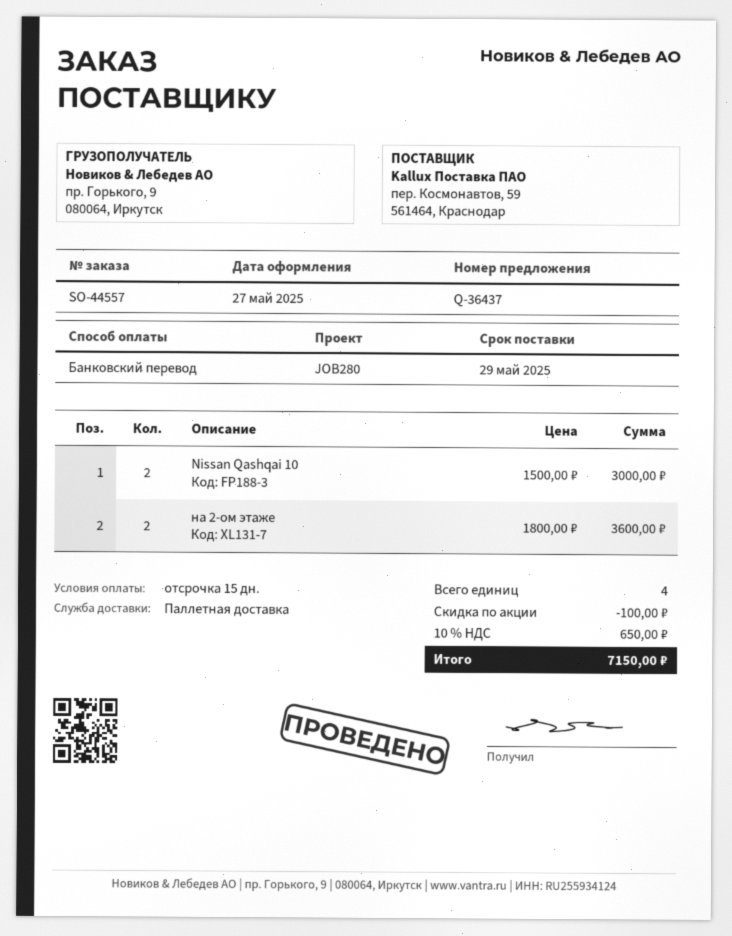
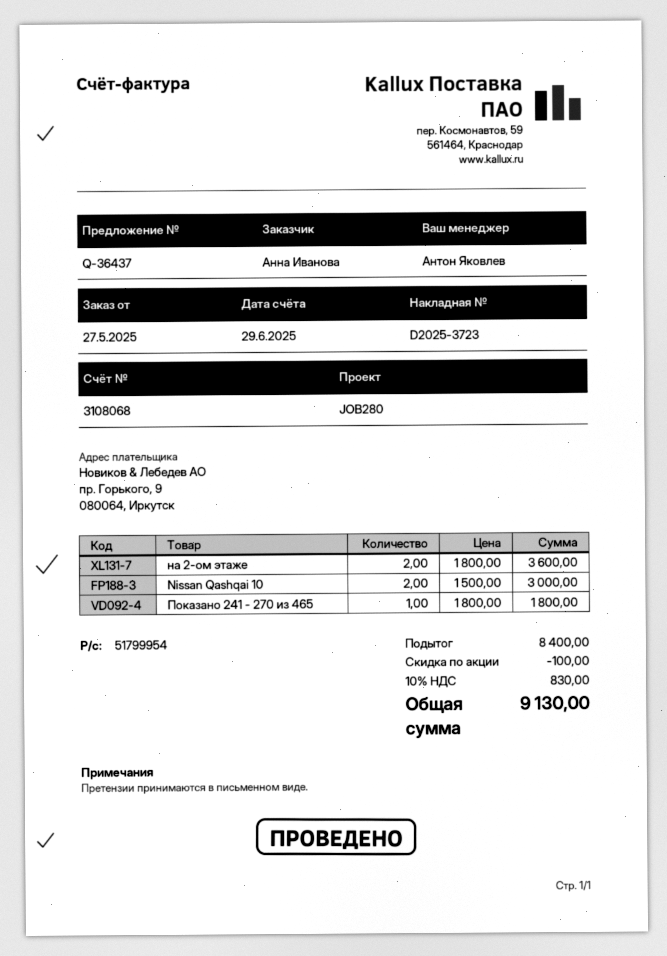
Показано 241 - 270 из 465: none -> 1 x 1800.00 = 1800.00
tax: 10% = 650.00 -> 10% = 830.00
total: 7150.00 -> 9130.00

